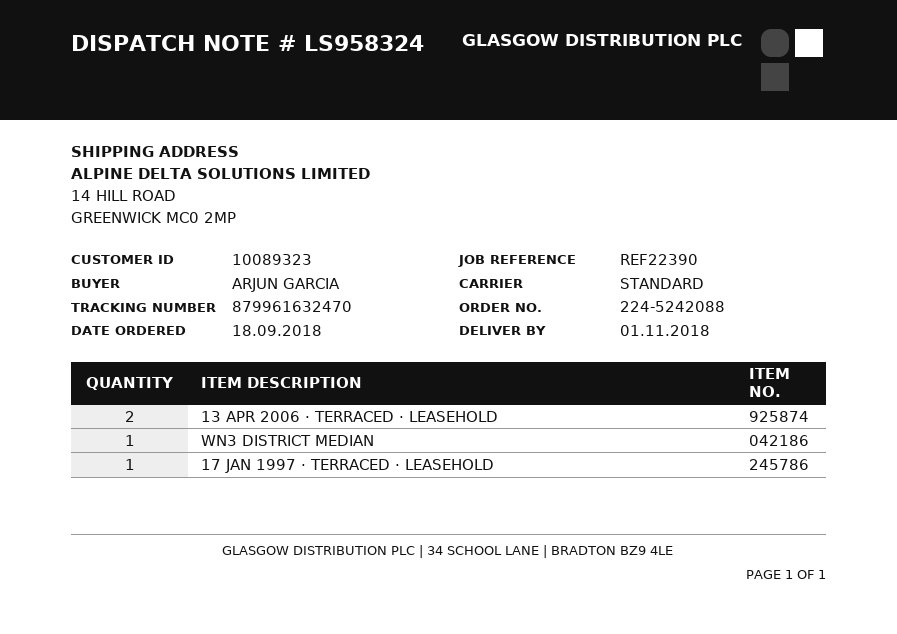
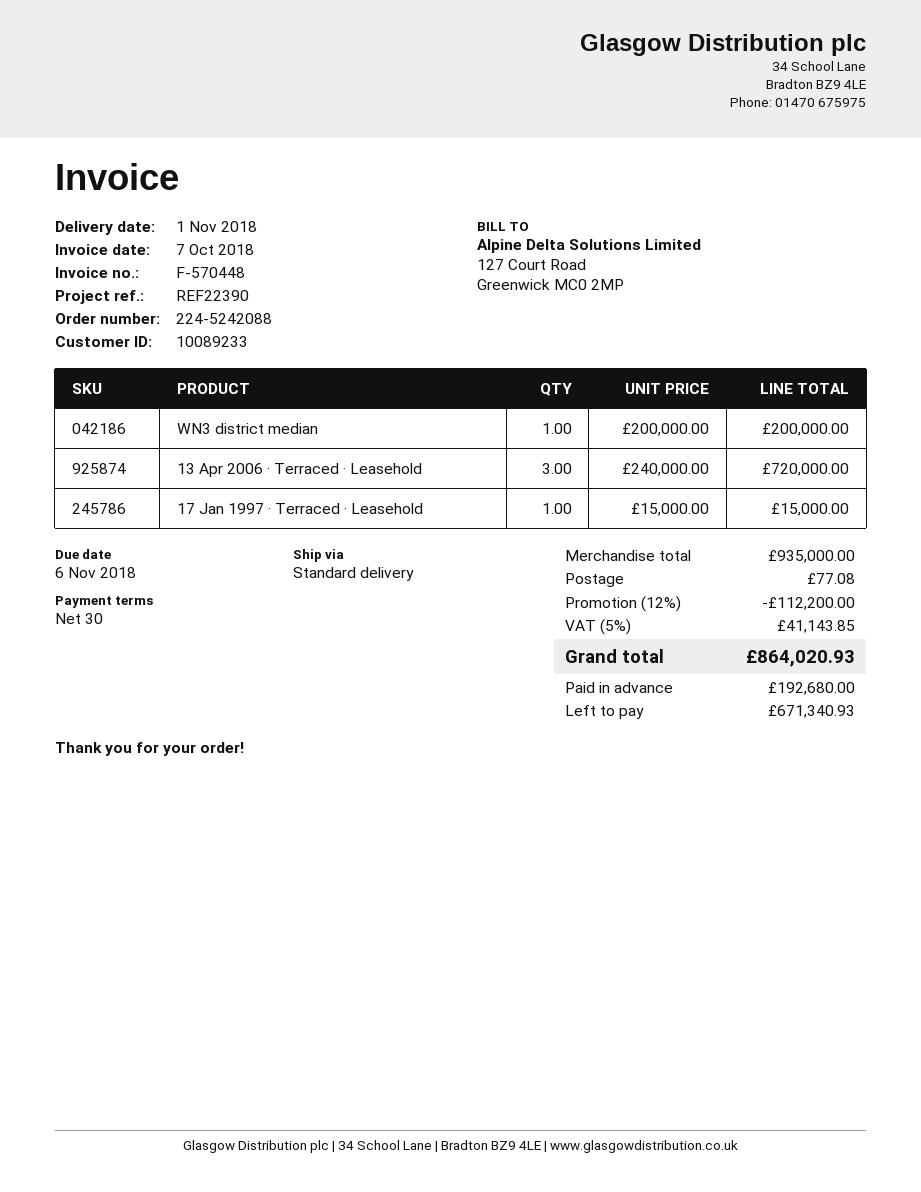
customer number: 10089323 -> 10089233
13 APR 2006 · TERRACED · LEASEHOLD: 2 -> 3

